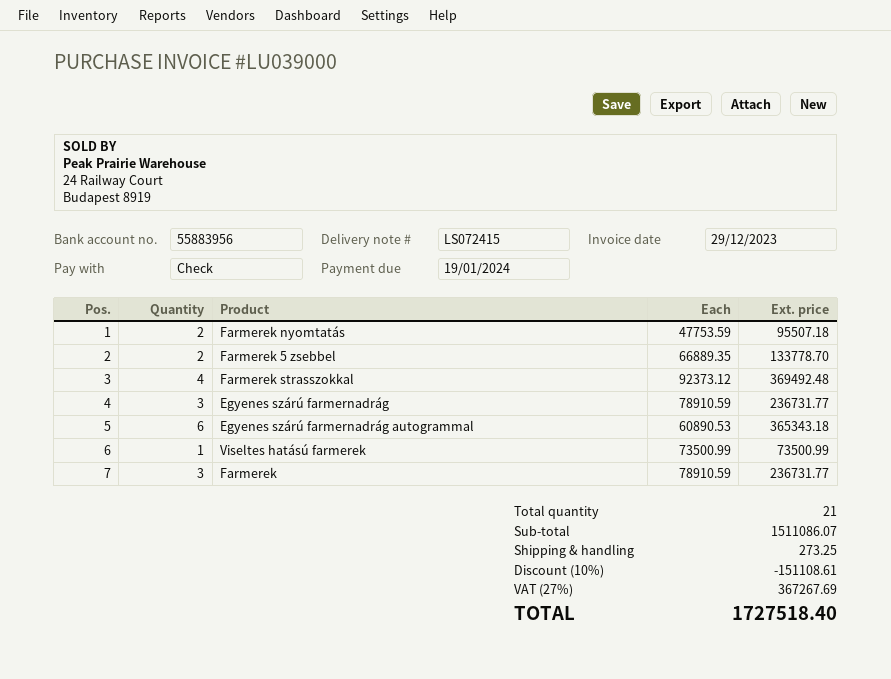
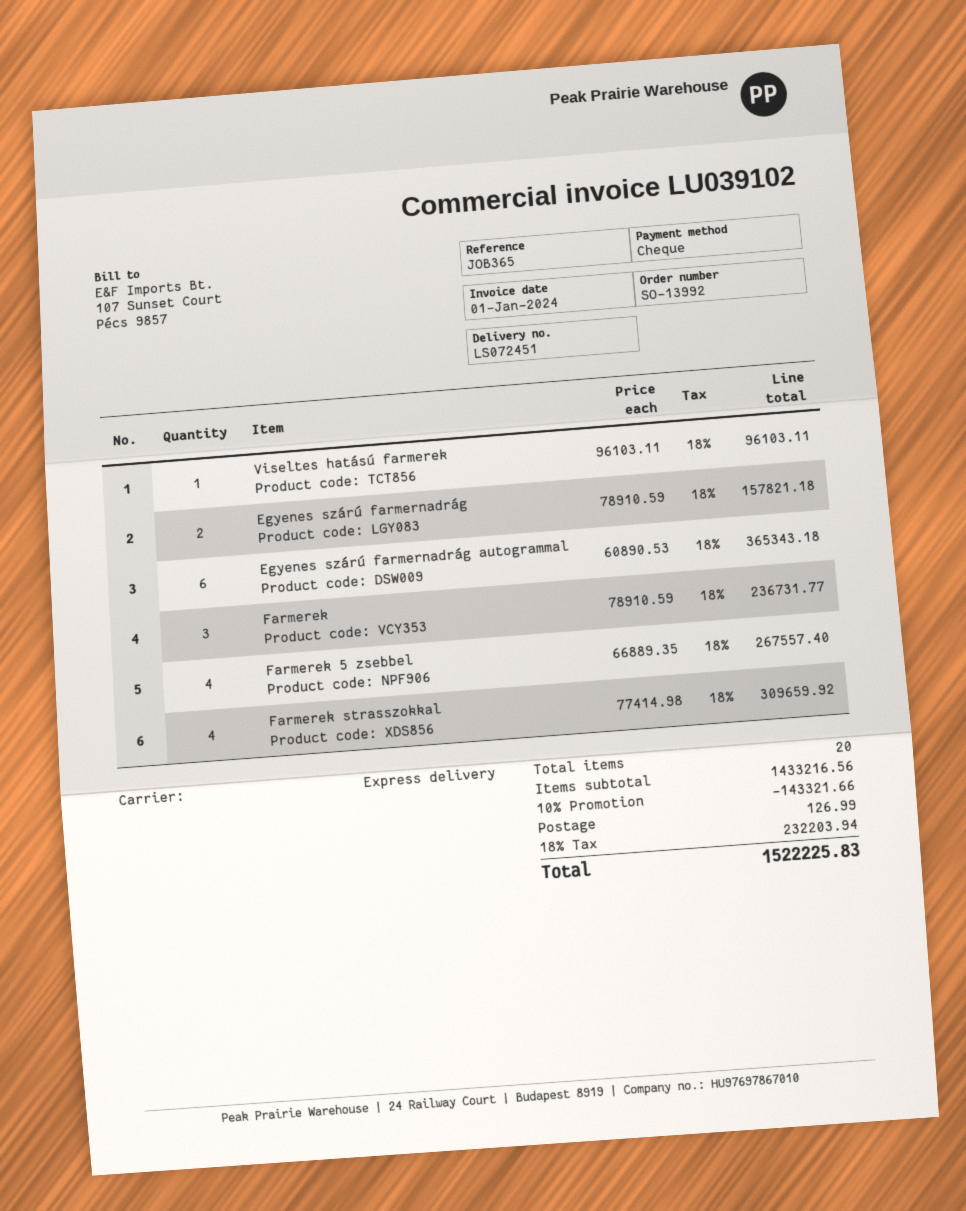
delivery note number: LS072415 -> LS072451
invoice number: LU039000 -> LU039102
invoice date: 2023-12-29 -> 2024-01-01
Farmerek nyomtatás: 2 x 47753.59 = 95507.18 -> none
Farmerek 5 zsebbel: 2 x 66889.35 = 133778.70 -> 4 x 66889.35 = 267557.40
Farmerek strasszokkal: 4 x 92373.12 = 369492.48 -> 4 x 77414.98 = 309659.92
Egyenes szárú farmernadrág: 3 x 78910.59 = 236731.77 -> 2 x 78910.59 = 157821.18
Viseltes hatású farmerek: 1 x 73500.99 = 73500.99 -> 1 x 96103.11 = 96103.11
total quantity: 21 -> 20
subtotal: 1511086.07 -> 1433216.56
discount: 10% = 151108.61 -> 10% = 143321.66
shipping: 273.25 -> 126.99
tax: 27% = 367267.69 -> 18% = 232203.94
total: 1727518.40 -> 1522225.83

